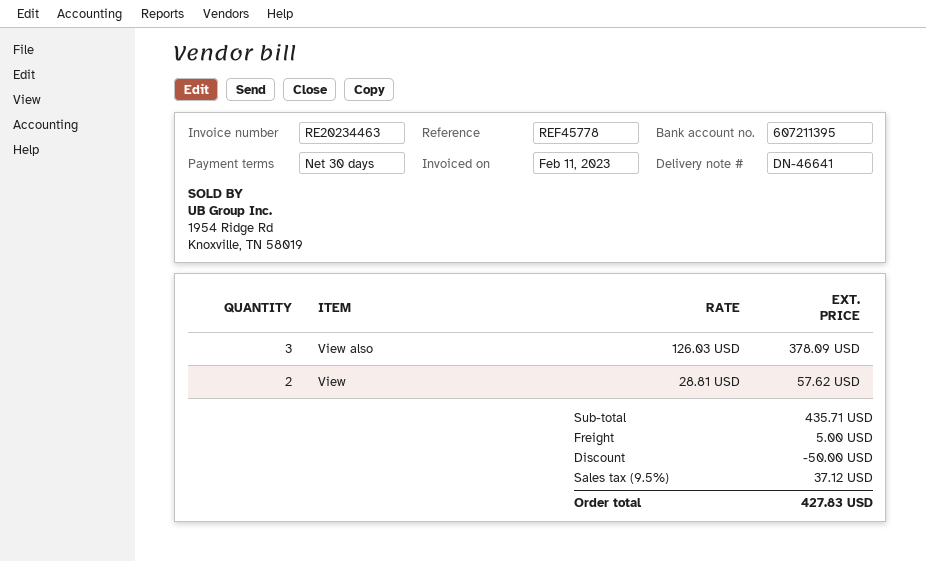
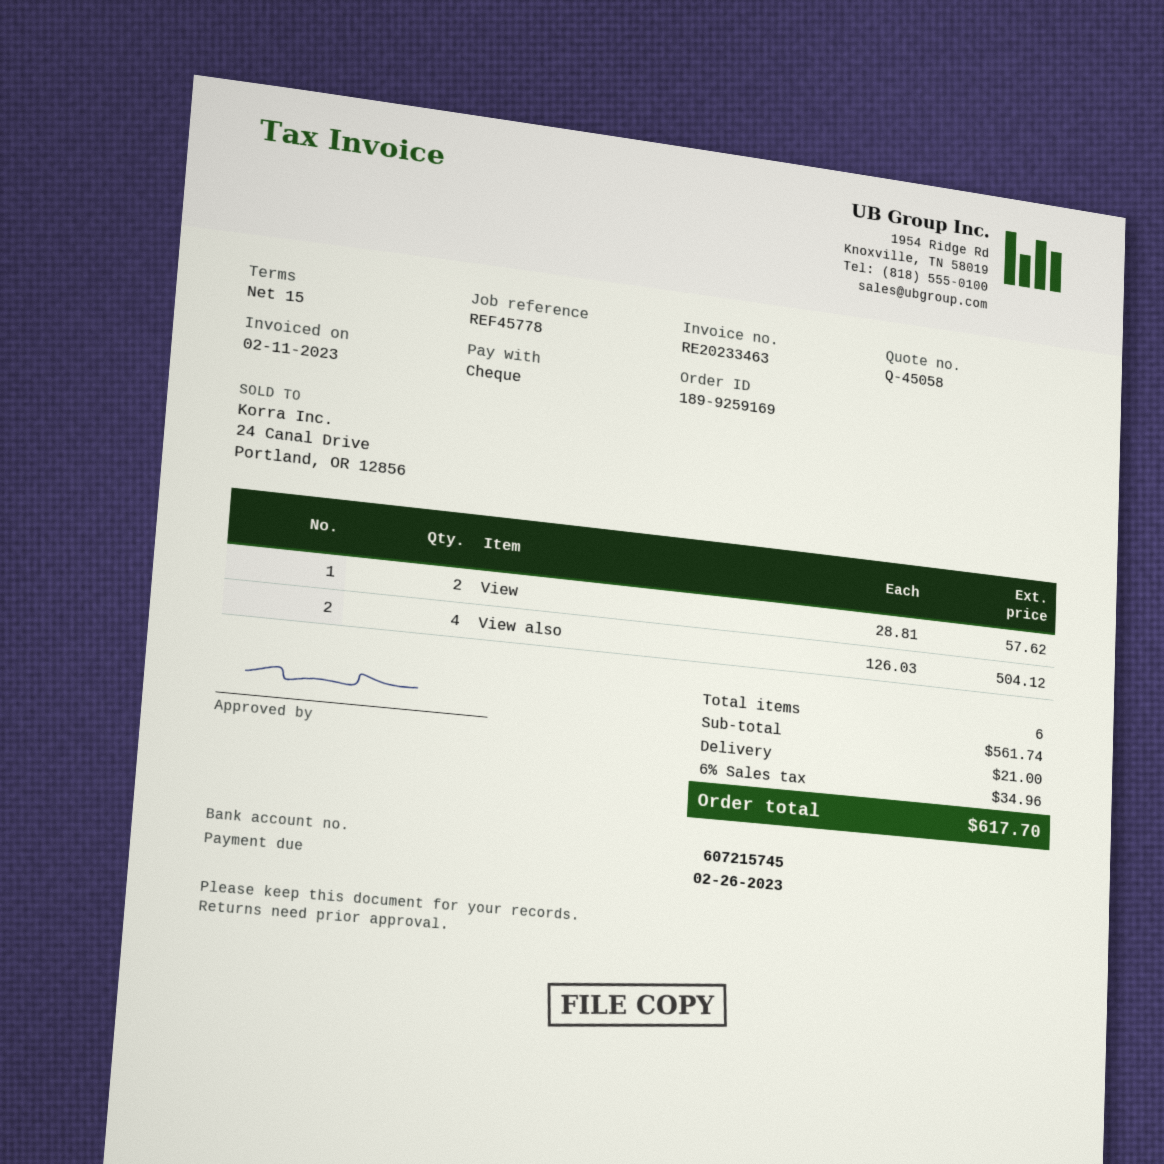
invoice number: RE20234463 -> RE20233463
payment terms: 30 days -> 15 days
bank account: 607211395 -> 607215745
View also: 3 x 126.03 = 378.09 -> 4 x 126.03 = 504.12
subtotal: 435.71 -> 561.74
discount: 50.00 -> none
shipping: 5.00 -> 21.00
tax: 9.5% = 37.12 -> 6% = 34.96
total: 427.83 -> 617.70

